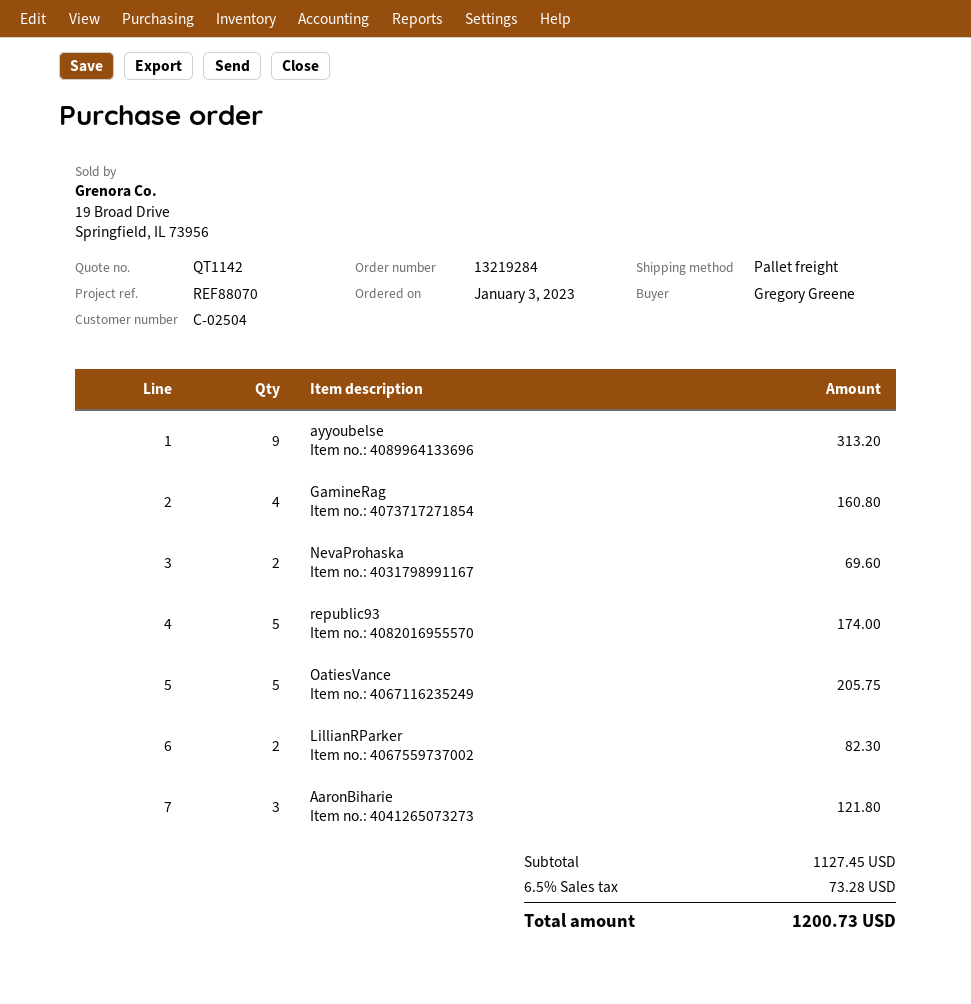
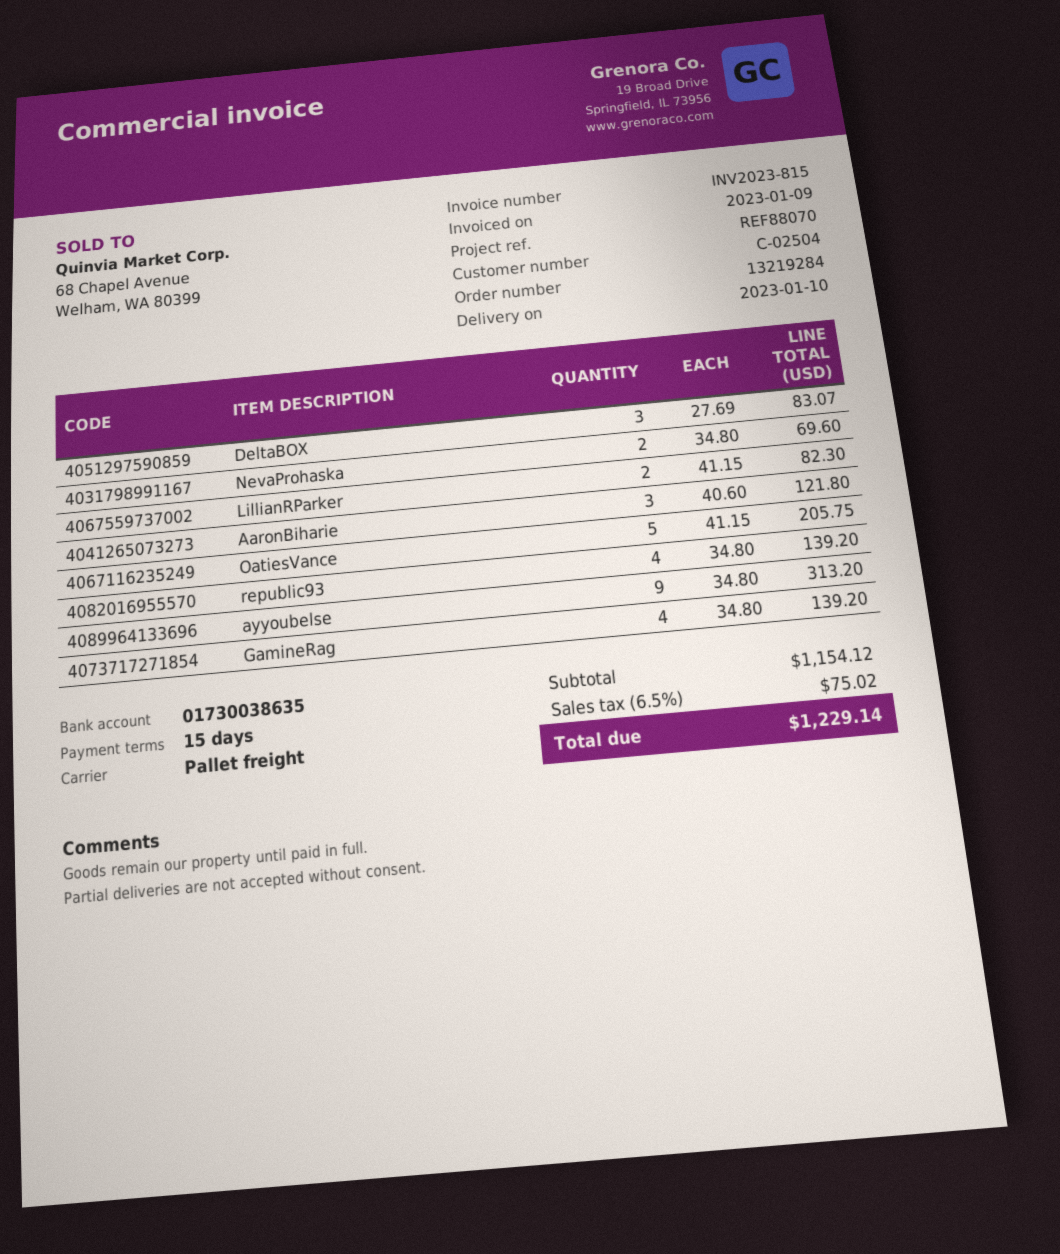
GamineRag: 4 for 160.80 -> 4 for 139.20
republic93: 5 for 174.00 -> 4 for 139.20
DeltaBOX: none -> 3 for 83.07
subtotal: 1127.45 -> 1154.12
tax: 6.5% = 73.28 -> 6.5% = 75.02
total: 1200.73 -> 1229.14

